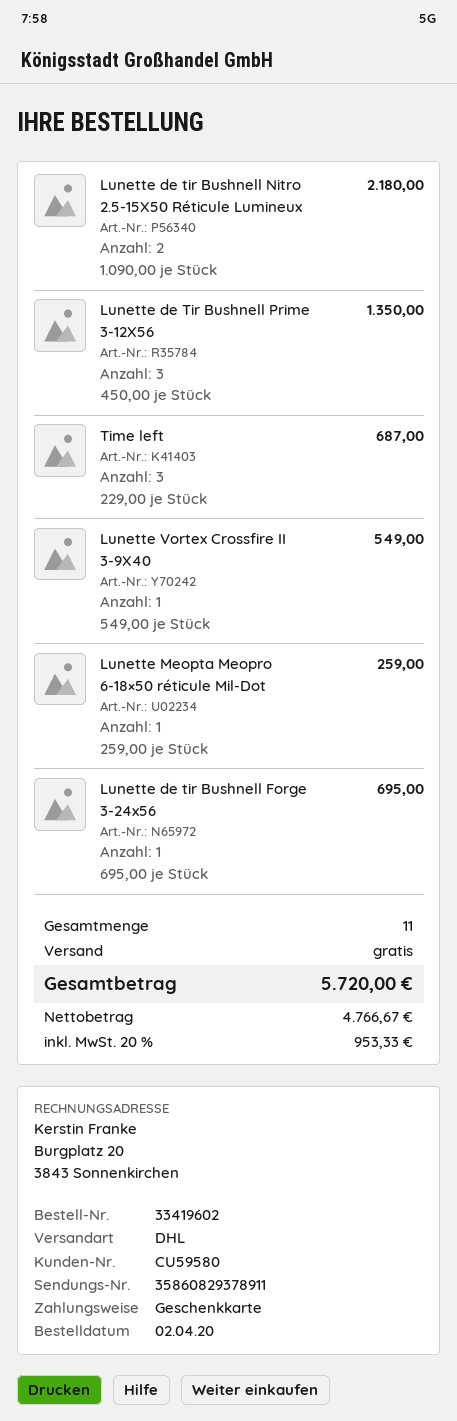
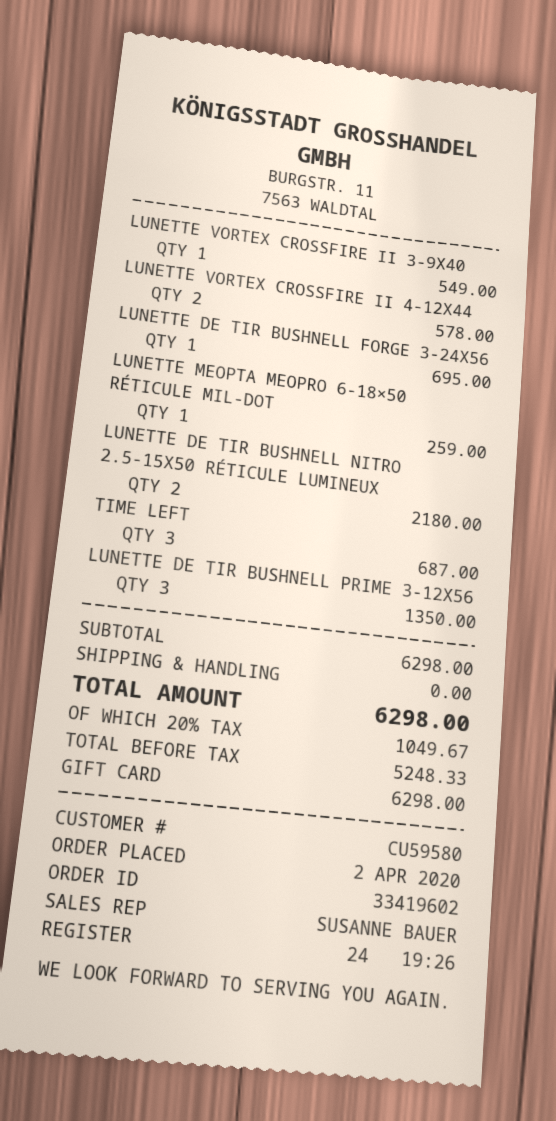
LUNETTE VORTEX CROSSFIRE II 4-12X44: none -> 2 for 578.00
net: 4766.67 -> 5248.33
tax: 20% = 953.33 -> 20% = 1049.67
total: 5720.00 -> 6298.00

